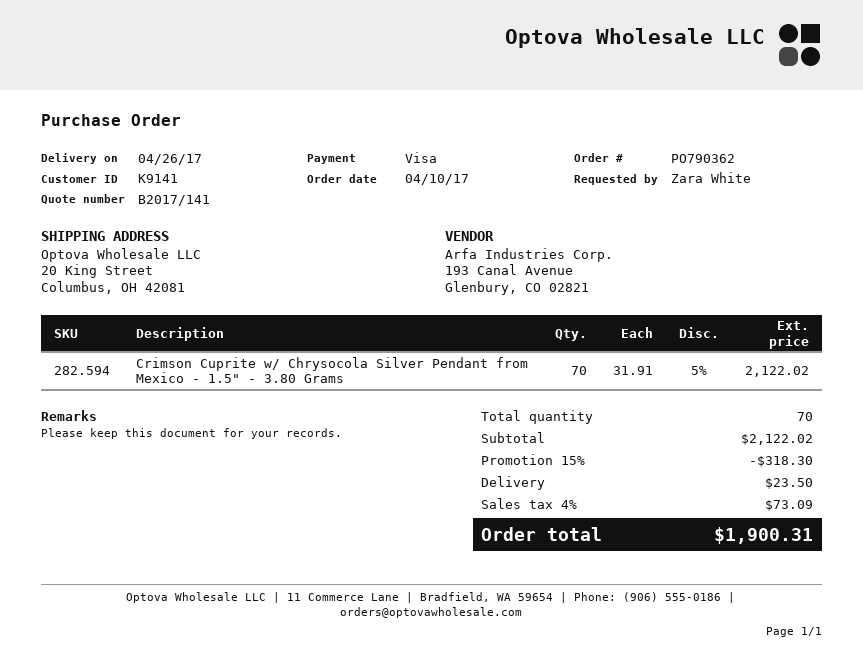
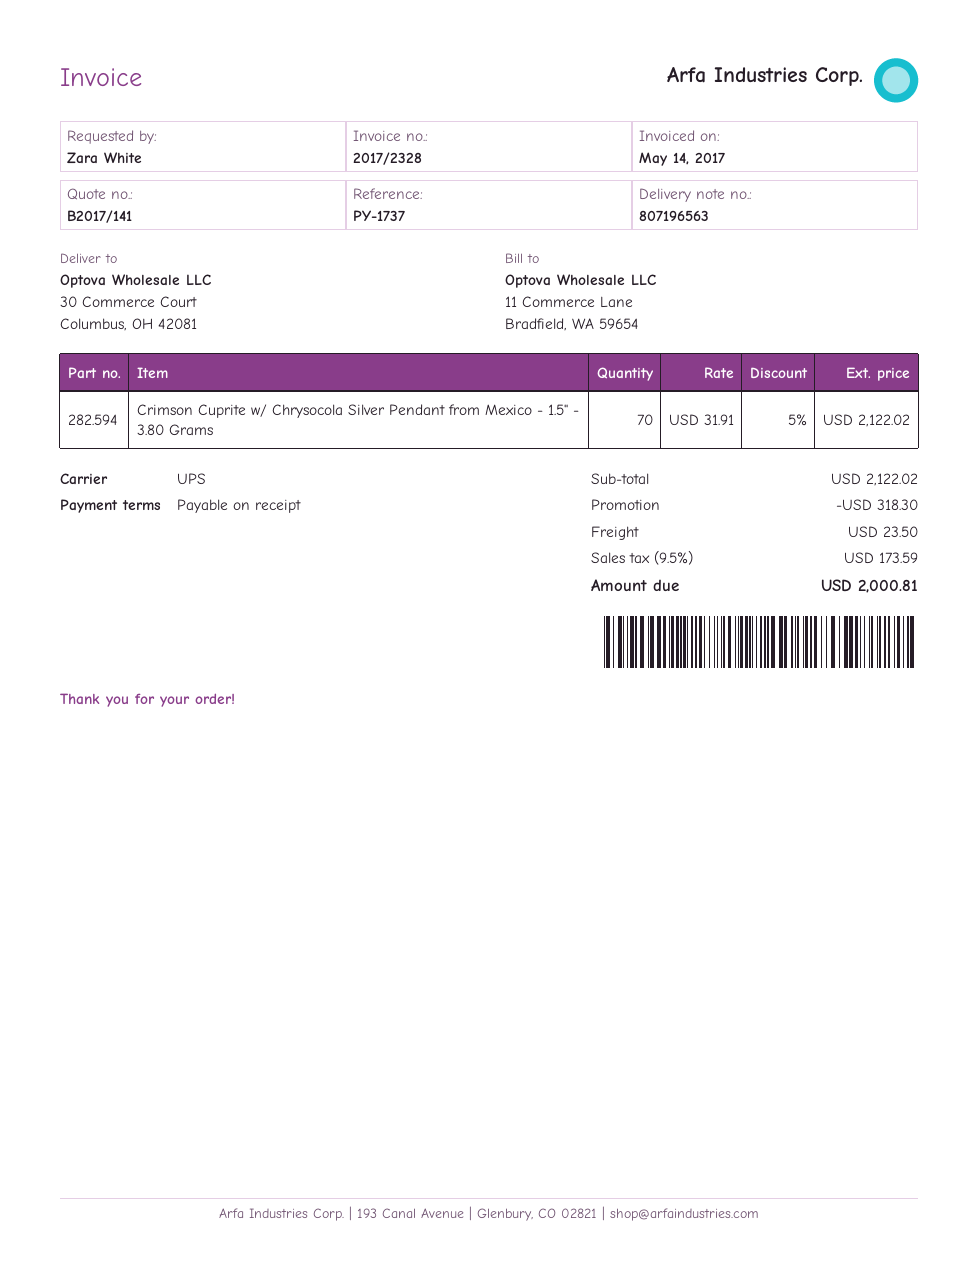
ship to: 20 King Street, Columbus, OH 42081 -> 30 Commerce Court, Columbus, OH 42081
tax: 4% = 73.09 -> 9.5% = 173.59
total: 1900.31 -> 2000.81

